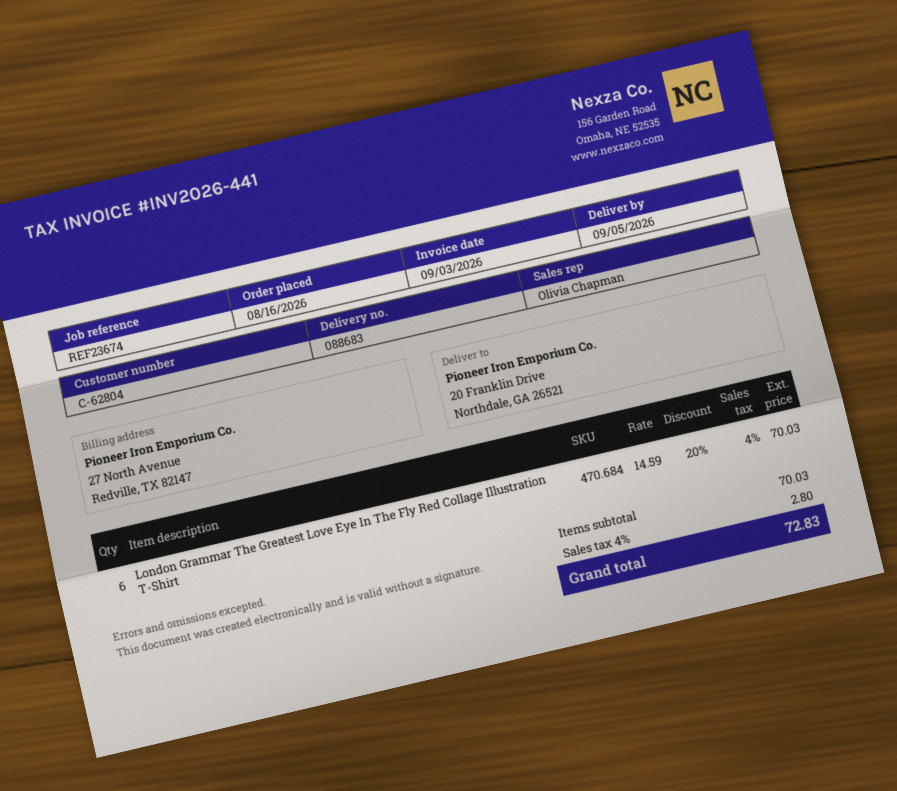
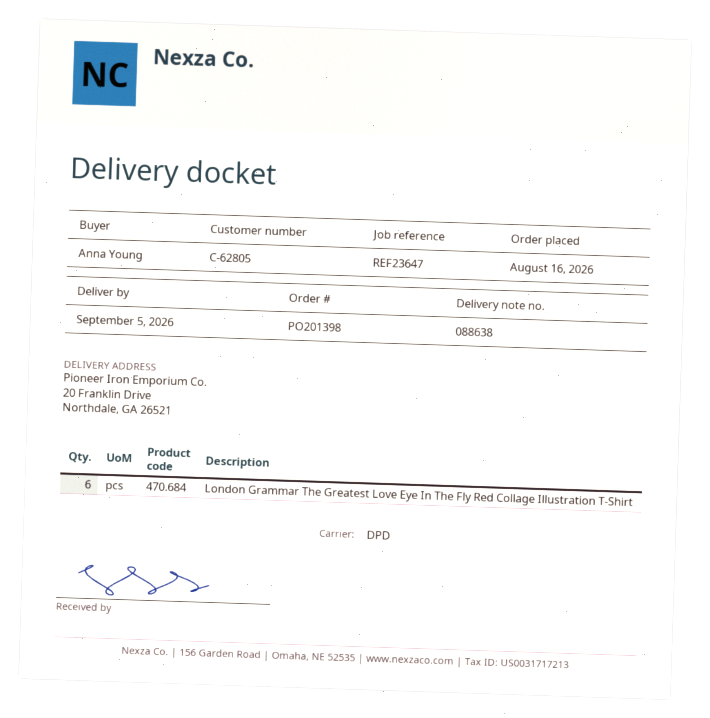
delivery note number: 088683 -> 088638
customer number: C-62804 -> C-62805
reference: REF23674 -> REF23647

